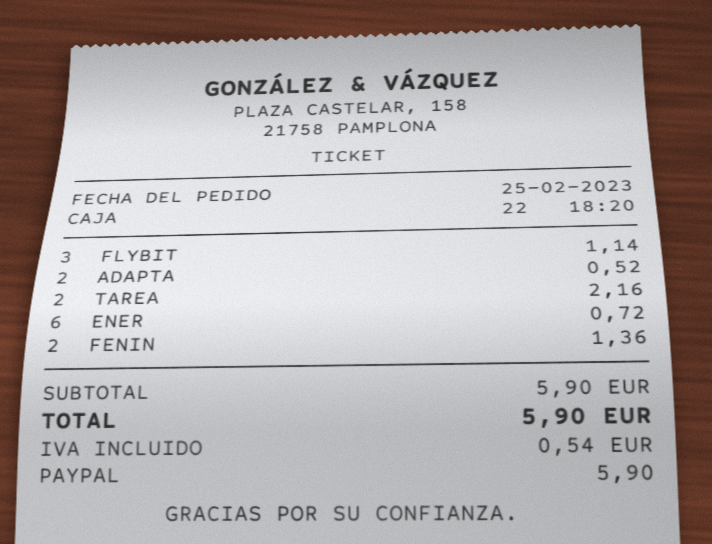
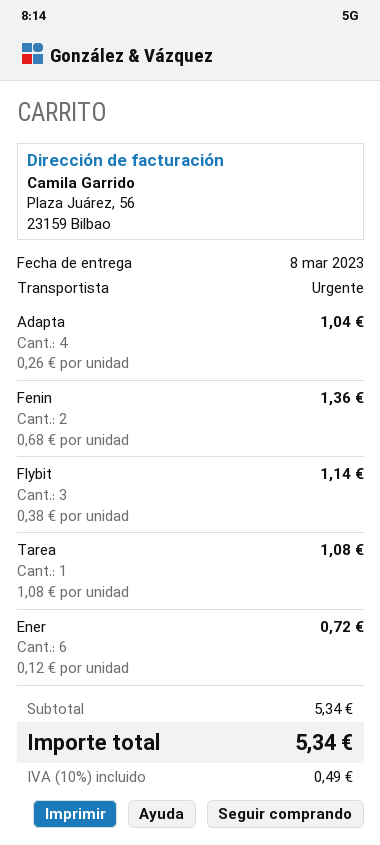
ADAPTA: 2 for 0.52 -> 4 for 1.04
TAREA: 2 for 2.16 -> 1 for 1.08
subtotal: 5.90 -> 5.34
tax: 0.54 -> 0.49
total: 5.90 -> 5.34

